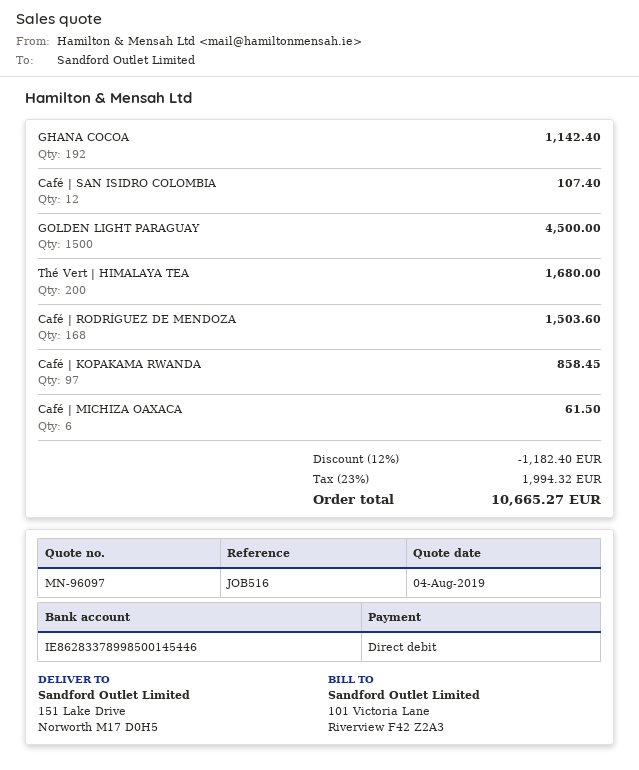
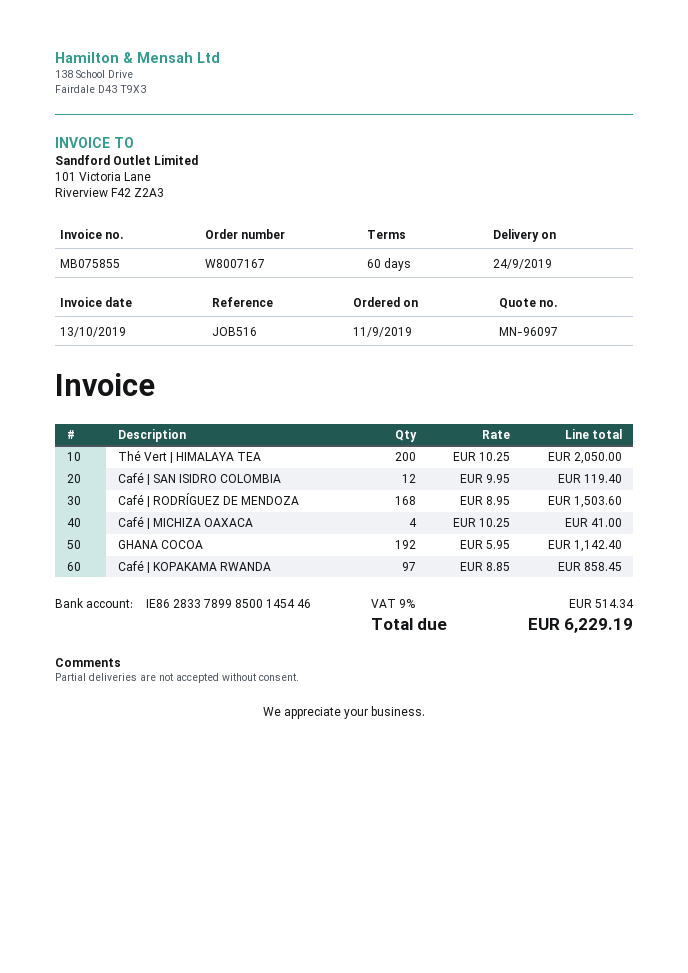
Café | SAN ISIDRO COLOMBIA: 12 for 107.40 -> 12 for 119.40
GOLDEN LIGHT PARAGUAY: 1500 for 4500.00 -> none
Thé Vert | HIMALAYA TEA: 200 for 1680.00 -> 200 for 2050.00
Café | MICHIZA OAXACA: 6 for 61.50 -> 4 for 41.00
discount: 12% = 1182.40 -> none
tax: 23% = 1994.32 -> 9% = 514.34
total: 10665.27 -> 6229.19

